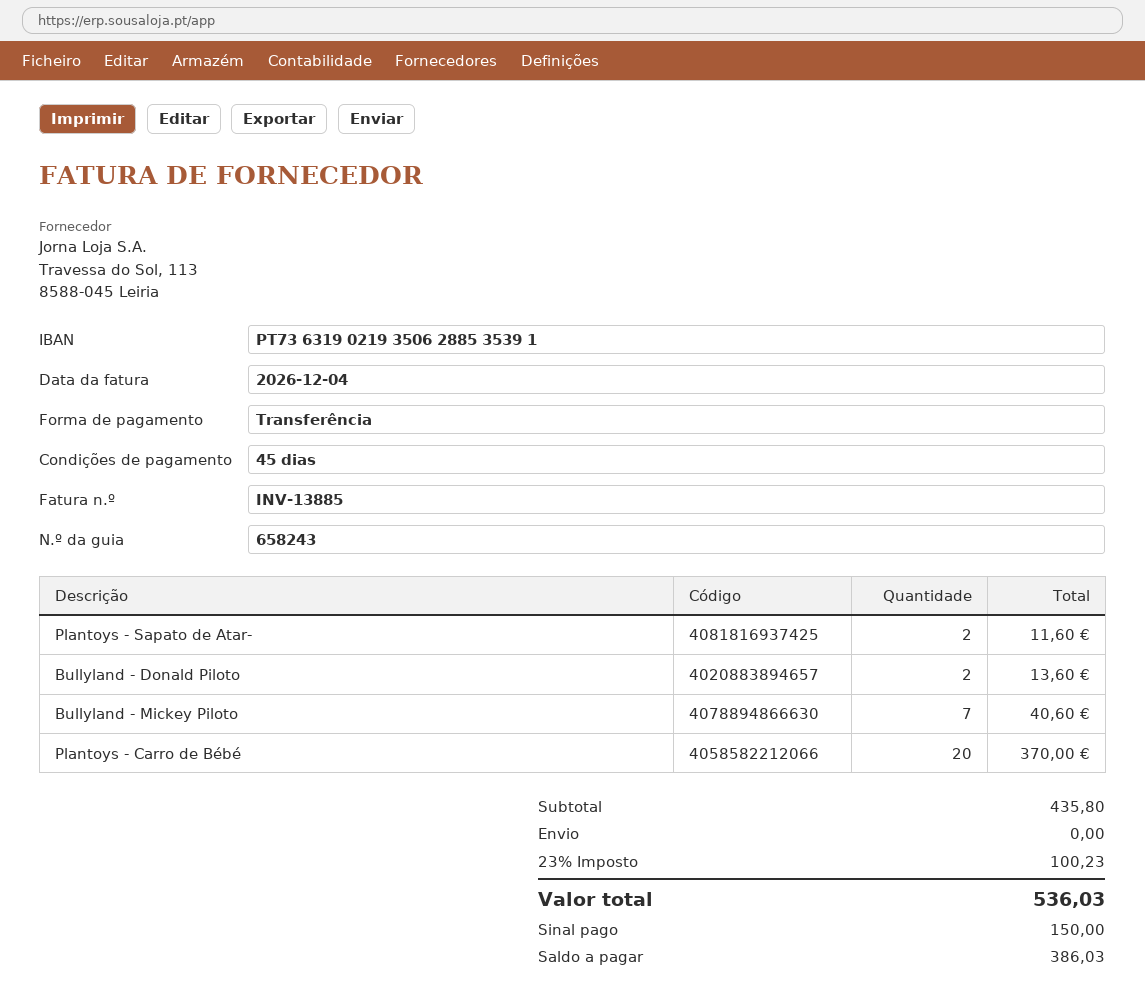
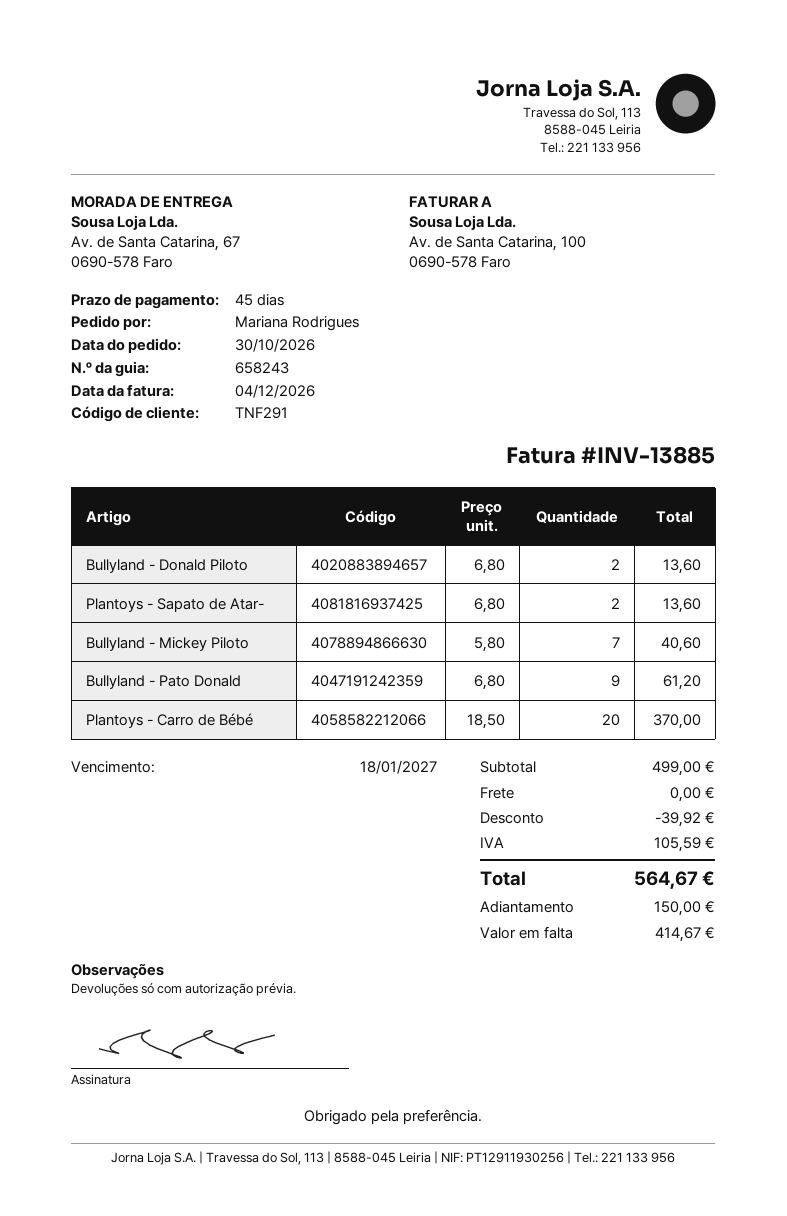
Plantoys - Sapato de Atar-: 2 for 11.60 -> 2 for 13.60
Bullyland - Pato Donald: none -> 9 for 61.20
subtotal: 435.80 -> 499.00
discount: none -> 39.92
tax: 100.23 -> 105.59
total: 536.03 -> 564.67
balance: 386.03 -> 414.67

